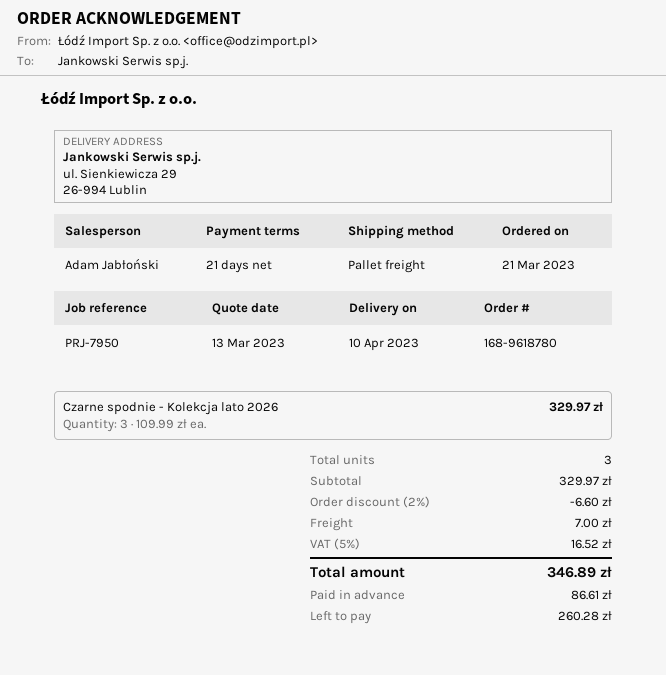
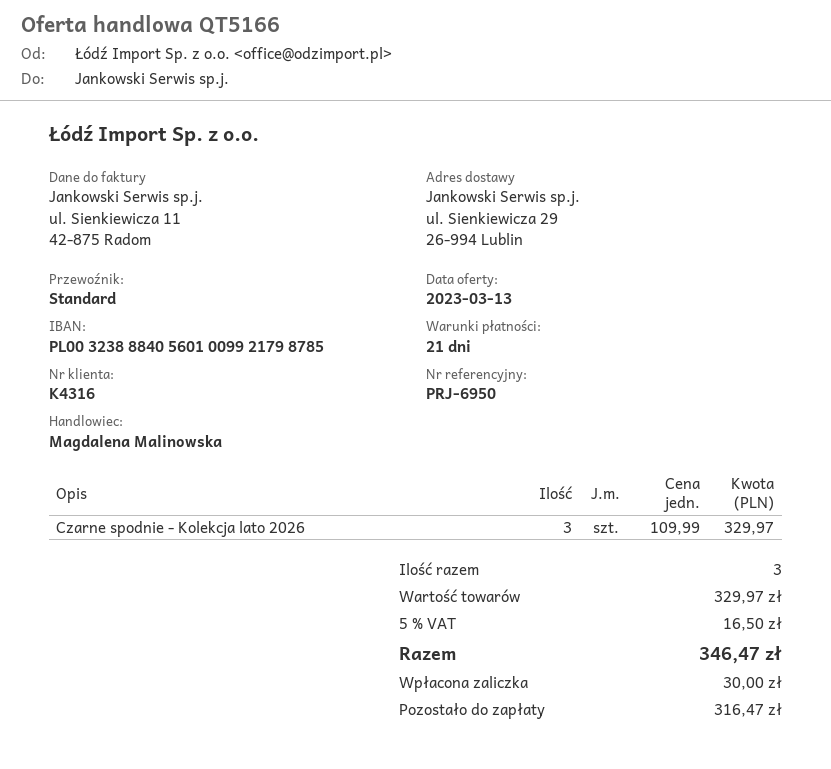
reference: PRJ-7950 -> PRJ-6950
sales rep: Adam Jabłoński -> Magdalena Malinowska
shipping method: pallet freight -> standard
discount: 2% = 6.60 -> none
shipping: 7.00 -> none
tax: 5% = 16.52 -> 5% = 16.50
total: 346.89 -> 346.47
deposit: 86.61 -> 30.00
balance: 260.28 -> 316.47

